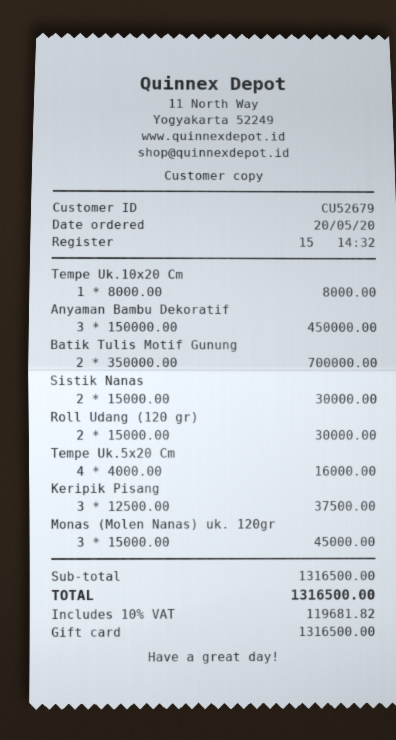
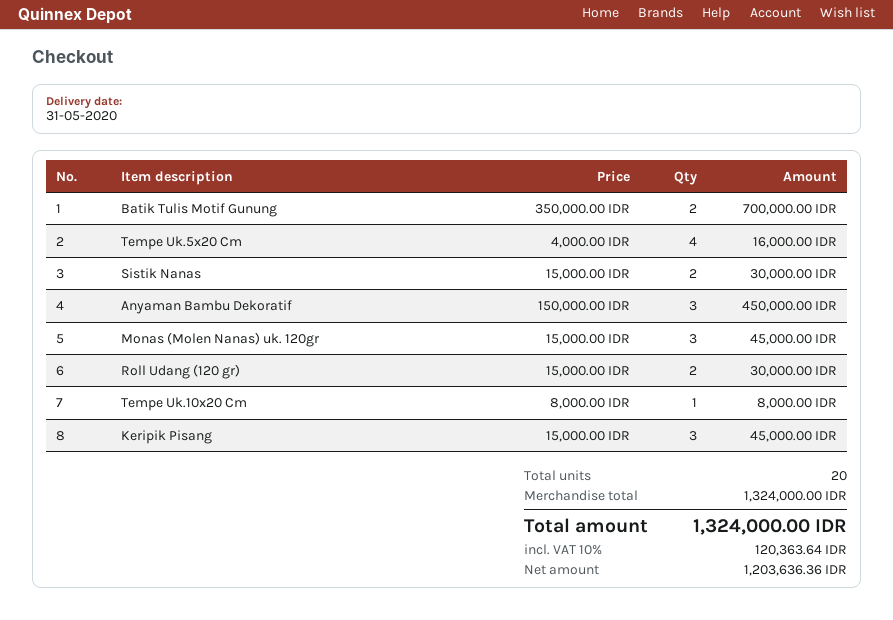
Keripik Pisang: 3 x 12500.00 = 37500.00 -> 3 x 15000.00 = 45000.00
subtotal: 1316500.00 -> 1324000.00
tax: 10% = 119681.82 -> 10% = 120363.64
total: 1316500.00 -> 1324000.00

